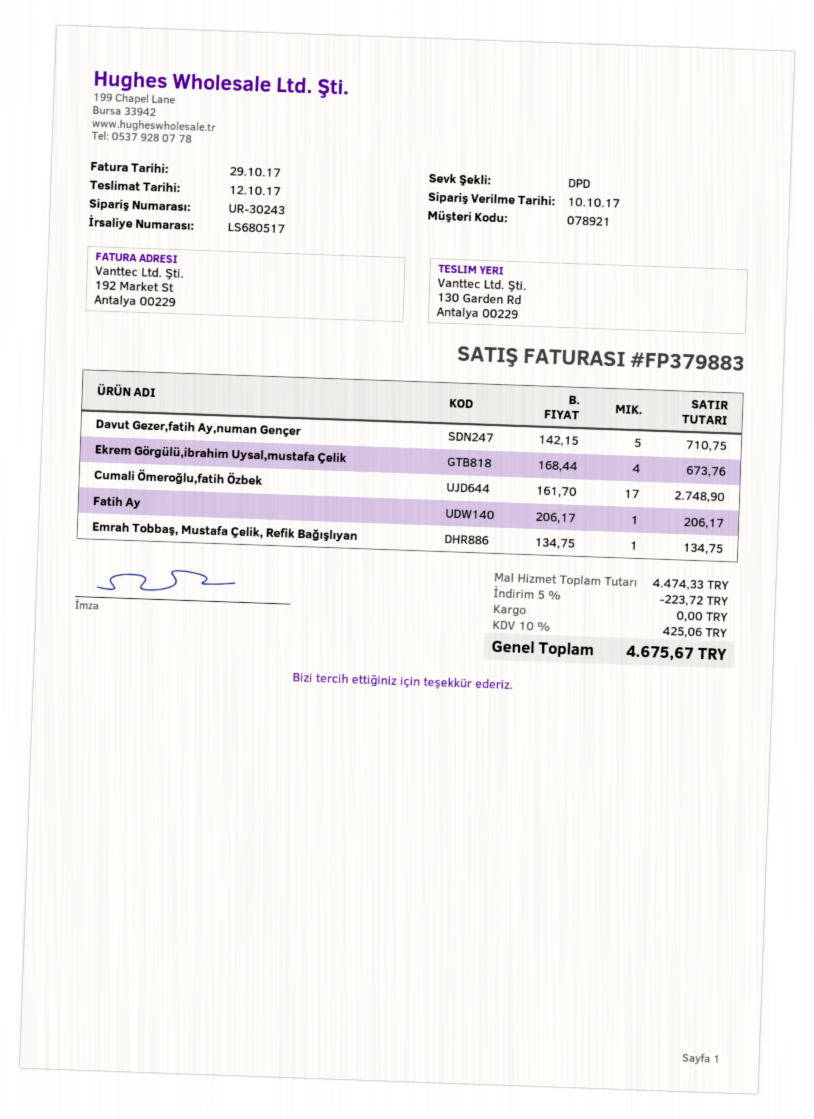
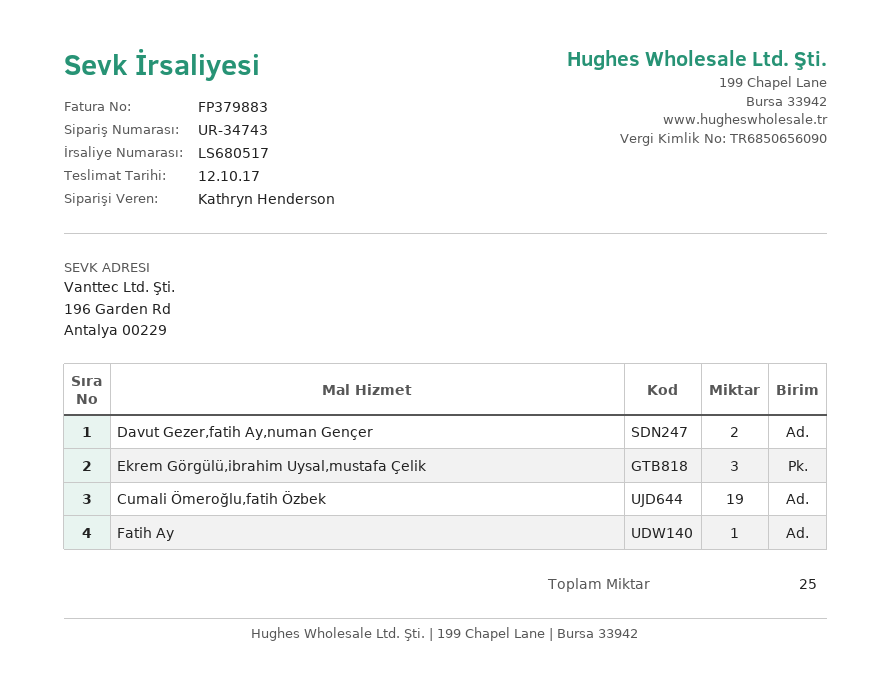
order number: UR-30243 -> UR-34743
ship to: 130 Garden Rd, Antalya 00229 -> 196 Garden Rd, Antalya 00229
Davut Gezer,fatih Ay,numan Gençer: 5 -> 2
Ekrem Görgülü,ibrahim Uysal,mustafa Çelik: 4 -> 3
Cumali Ömeroğlu,fatih Özbek: 17 -> 19
Emrah Tobbaş, Mustafa Çelik, Refik Bağışlıyan: 1 -> none

